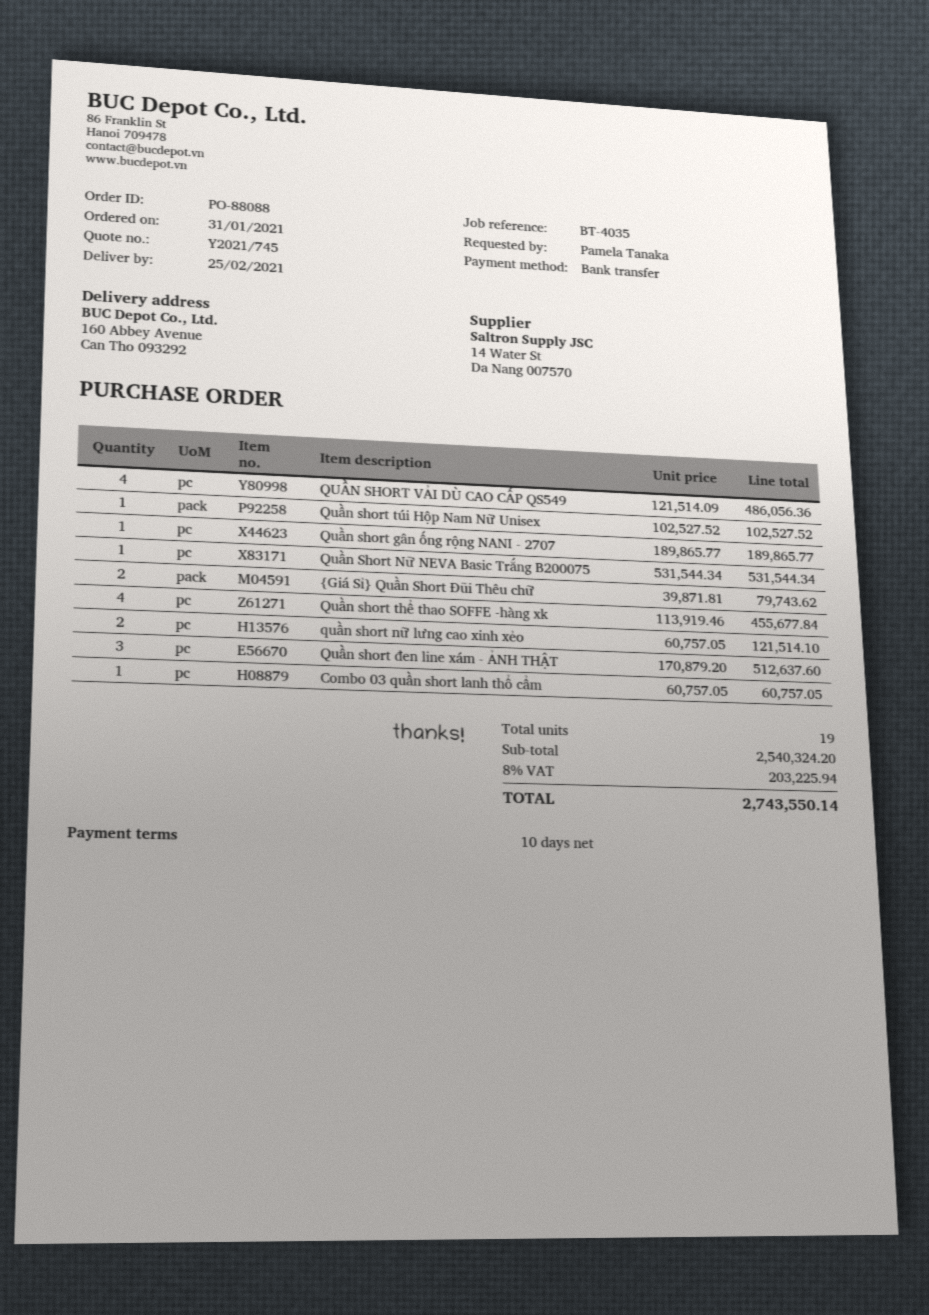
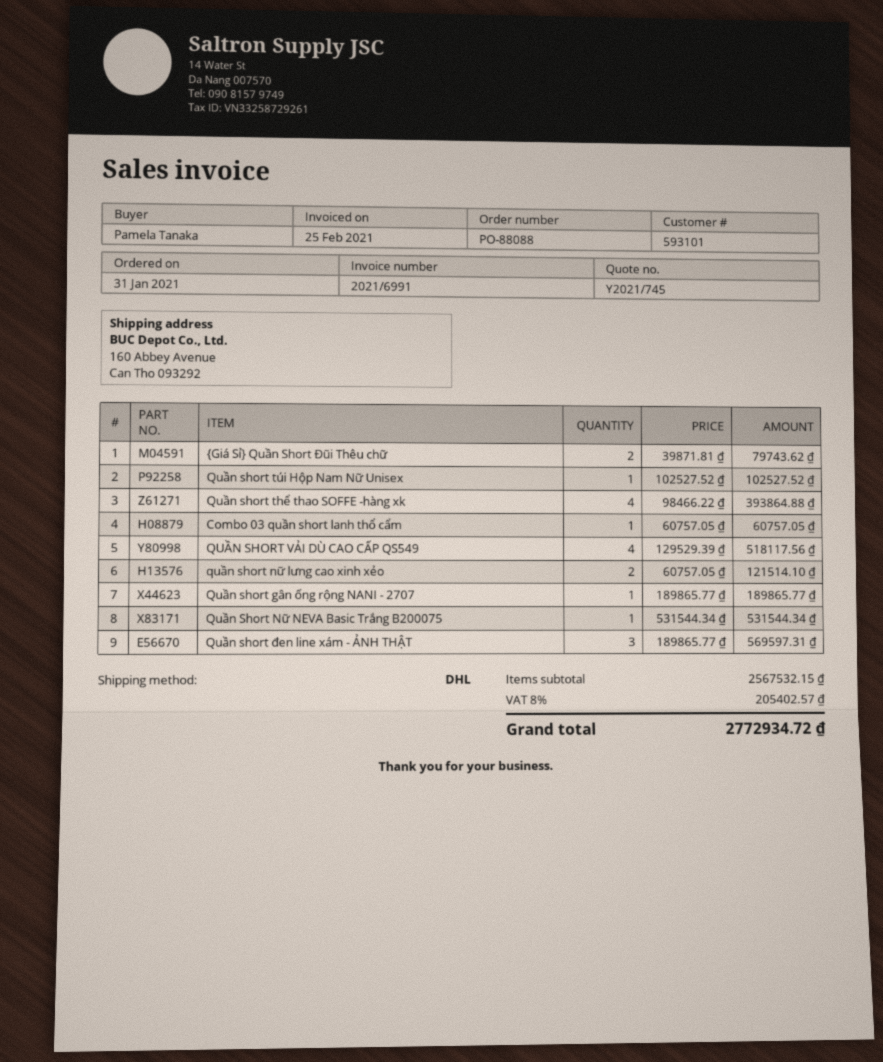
QUẦN SHORT VẢI DÙ CAO CẤP QS549: 4 x 121514.09 = 486056.36 -> 4 x 129529.39 = 518117.56
Quần short thể thao SOFFE -hàng xk: 4 x 113919.46 = 455677.84 -> 4 x 98466.22 = 393864.88
Quần short đen line xám - ẢNH THẬT: 3 x 170879.20 = 512637.60 -> 3 x 189865.77 = 569597.31
subtotal: 2540324.20 -> 2567532.15
tax: 8% = 203225.94 -> 8% = 205402.57
total: 2743550.14 -> 2772934.72

